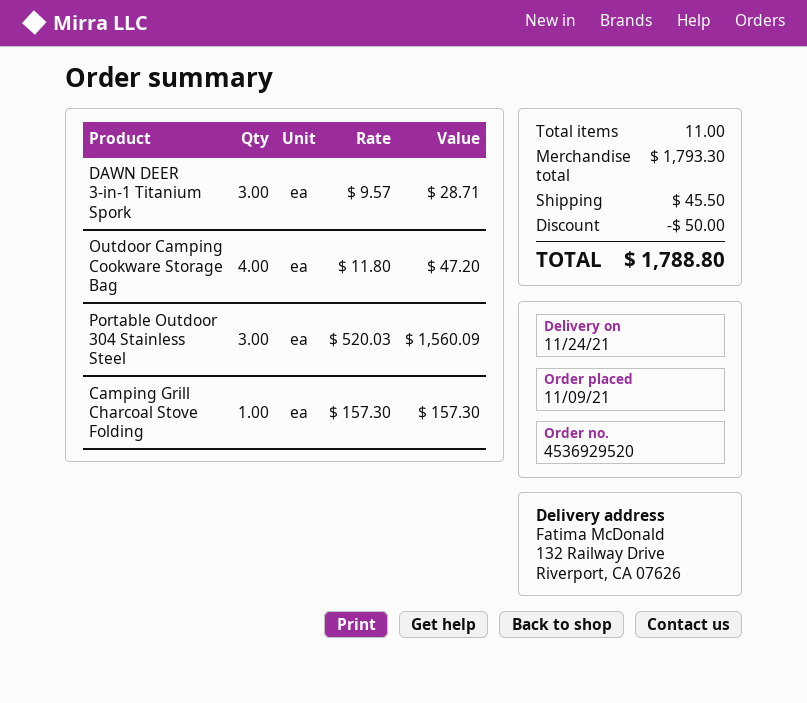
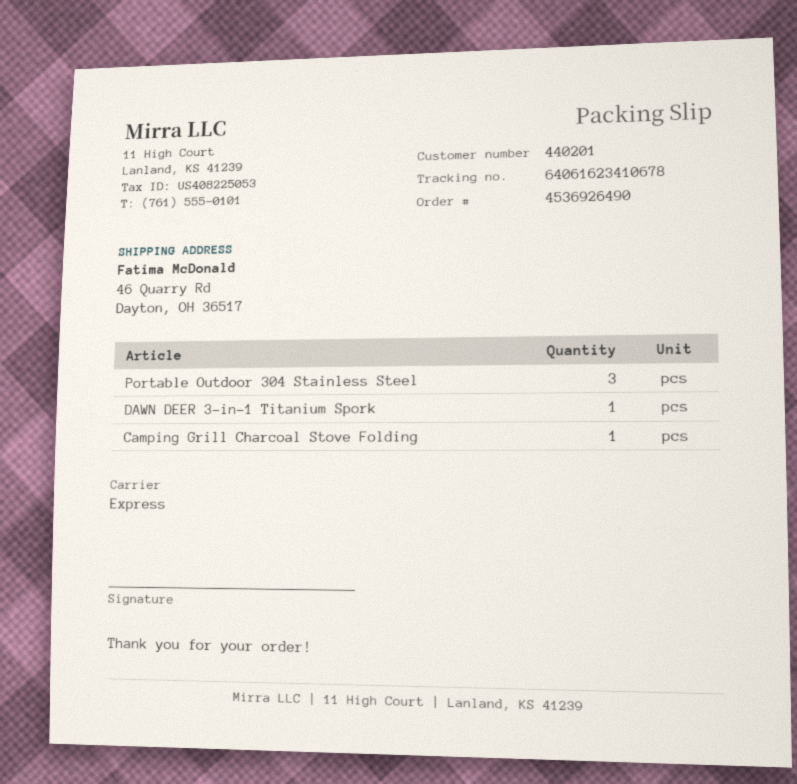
order number: 4536929520 -> 4536926490
ship to: 132 Railway Drive, Riverport, CA 07626 -> 46 Quarry Rd, Dayton, OH 36517
DAWN DEER 3-in-1 Titanium Spork: 3 -> 1
Outdoor Camping Cookware Storage Bag: 4 -> none

